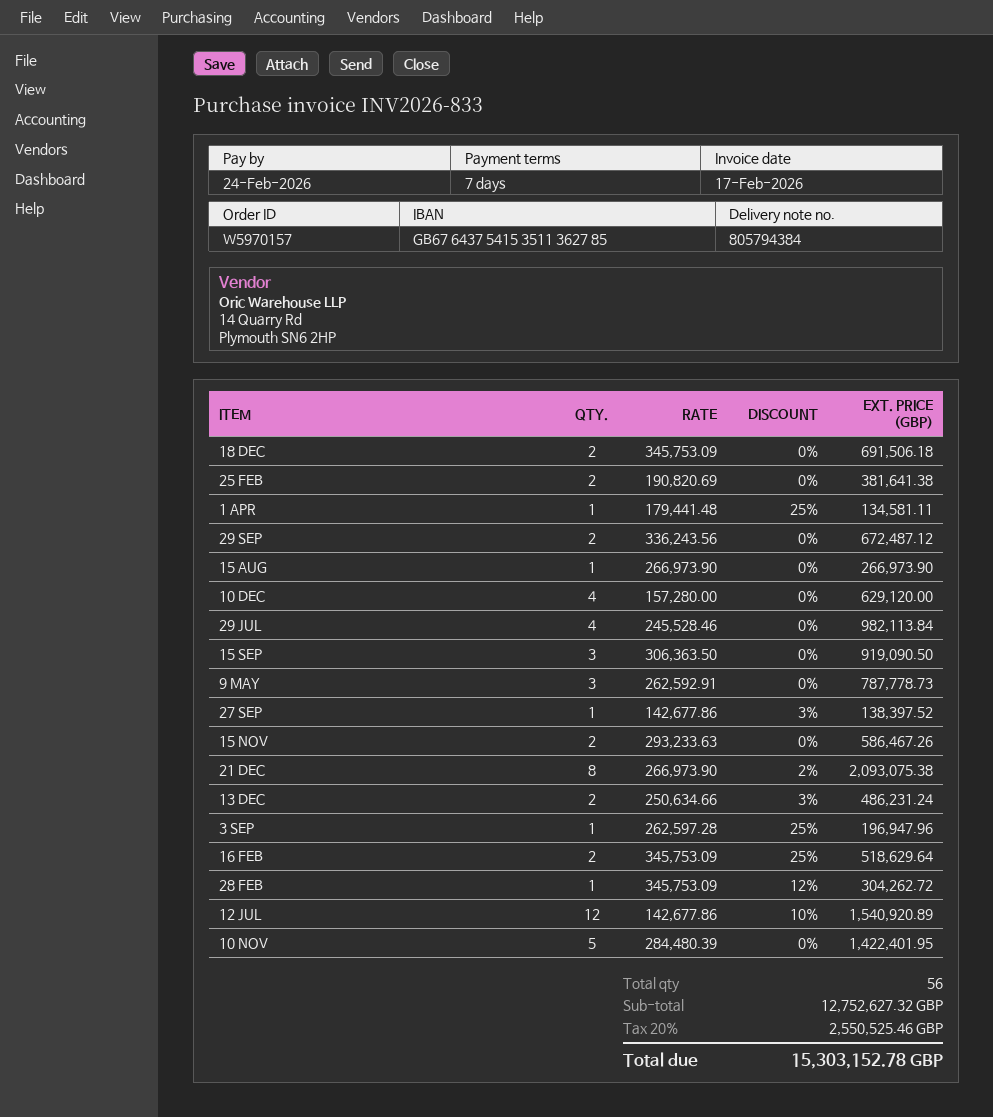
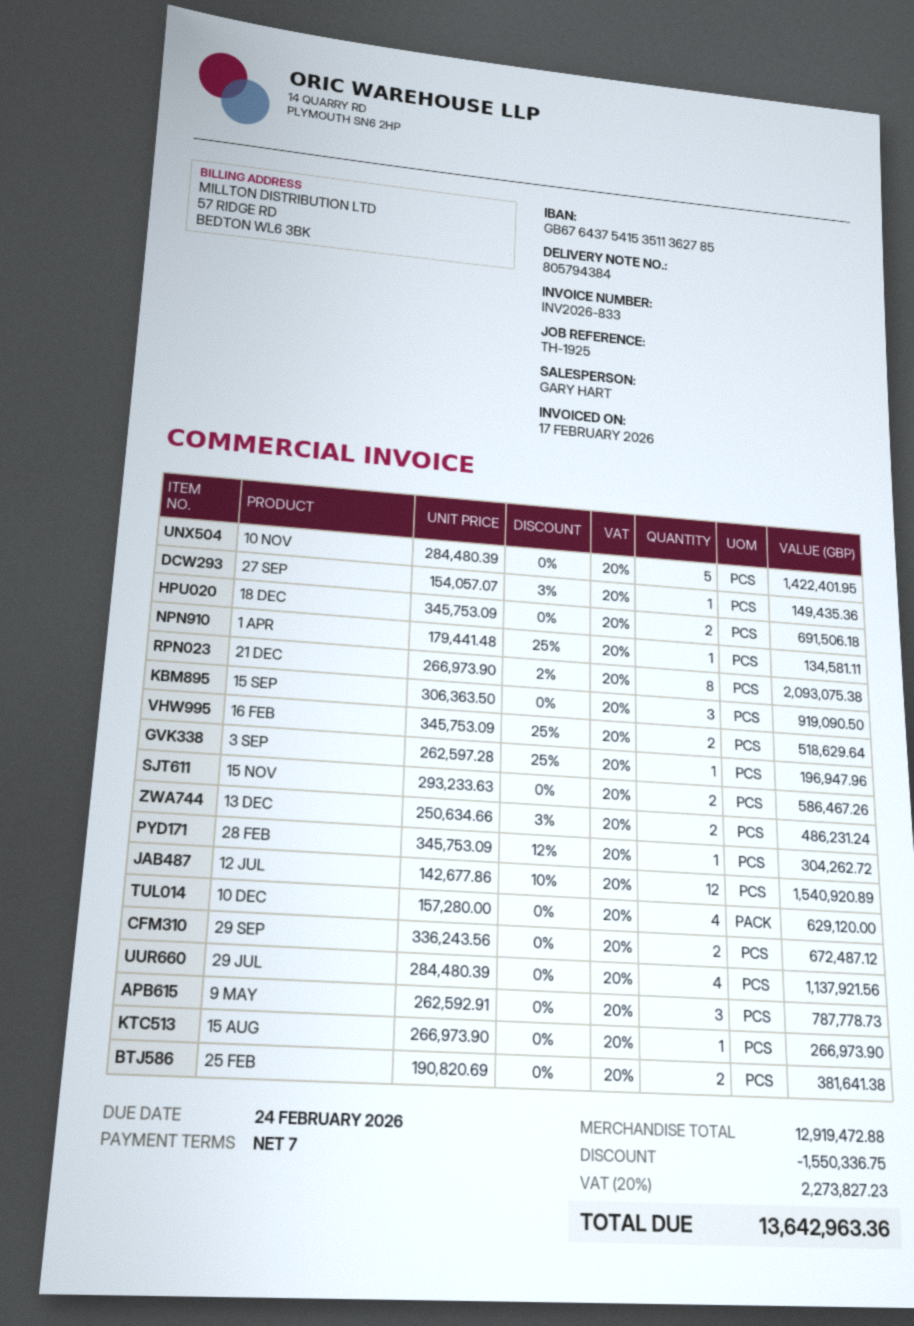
29 JUL: 4 x 245528.46 = 982113.84 -> 4 x 284480.39 = 1137921.56
27 SEP: 1 x 142677.86 - 3% = 138397.52 -> 1 x 154057.07 - 3% = 149435.36
subtotal: 12752627.32 -> 12919472.88
discount: none -> 1550336.75
tax: 20% = 2550525.46 -> 20% = 2273827.23
total: 15303152.78 -> 13642963.36

